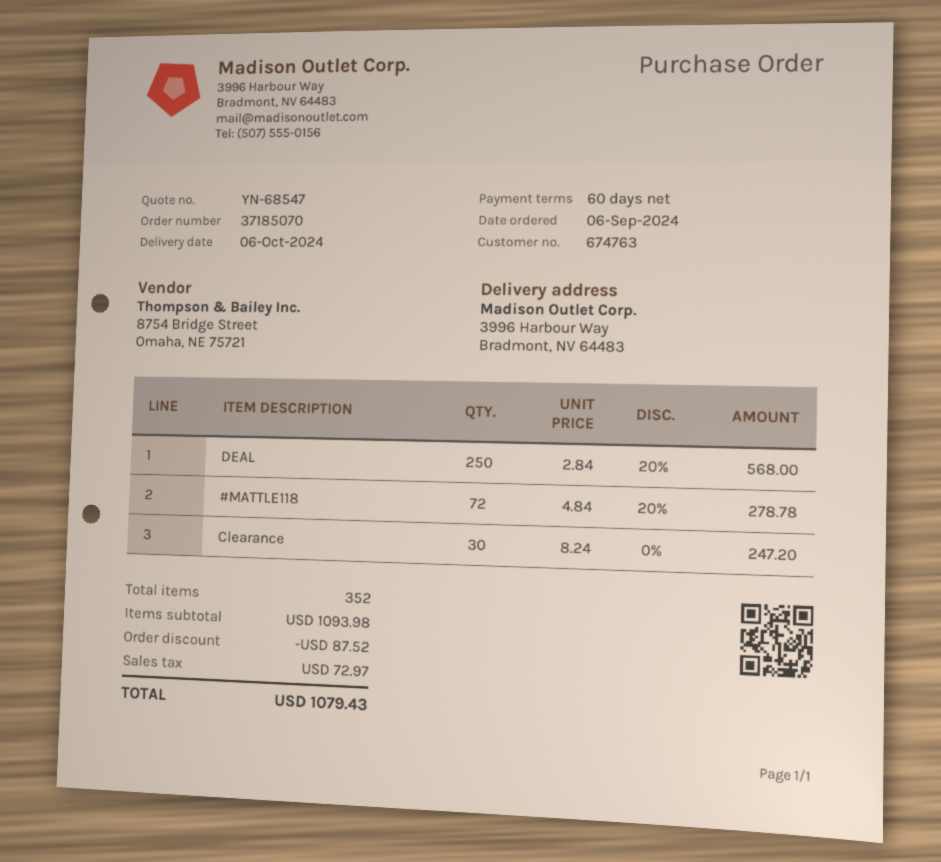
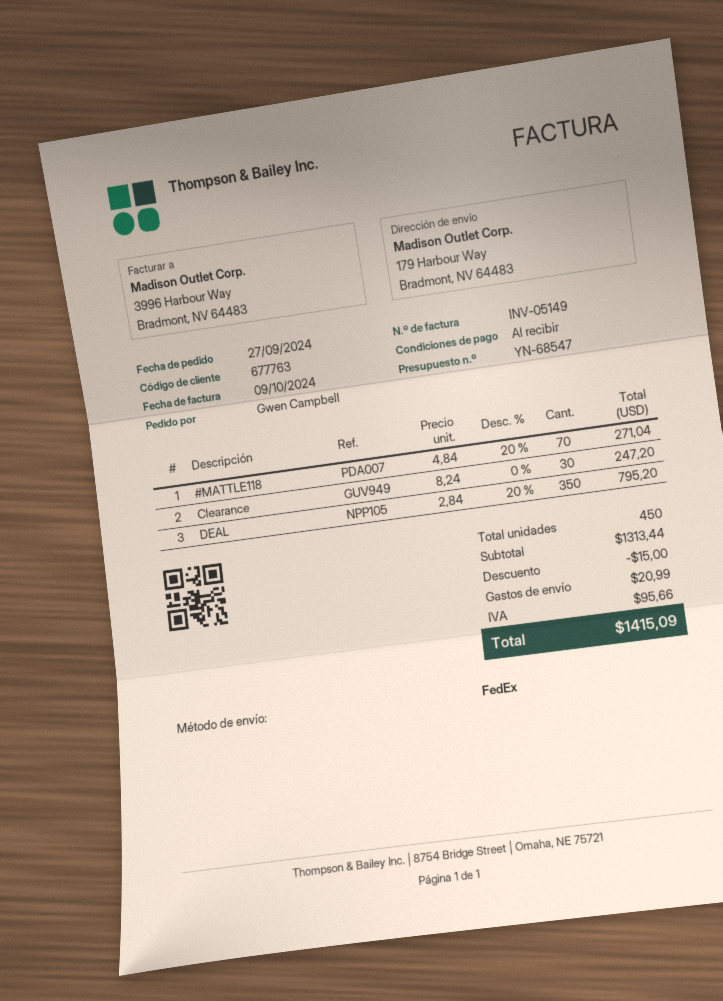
order date: 2024-09-06 -> 2024-09-27
payment terms: 60 days -> on receipt
customer number: 674763 -> 677763
ship to: 3996 Harbour Way, Bradmont, NV 64483 -> 179 Harbour Way, Bradmont, NV 64483
DEAL: 250 x 2.84 - 20% = 568.00 -> 350 x 2.84 - 20% = 795.20
#MATTLE118: 72 x 4.84 - 20% = 278.78 -> 70 x 4.84 - 20% = 271.04
total quantity: 352 -> 450
subtotal: 1093.98 -> 1313.44
discount: 87.52 -> 15.00
shipping: none -> 20.99
tax: 72.97 -> 95.66
total: 1079.43 -> 1415.09

